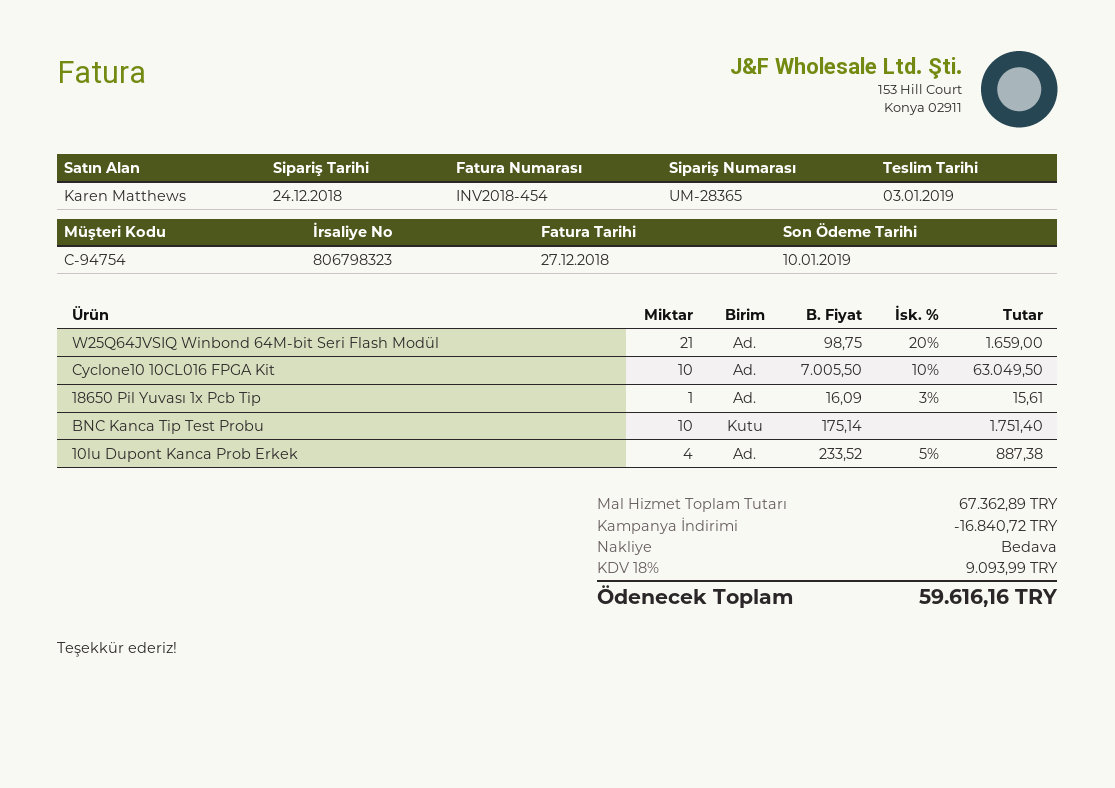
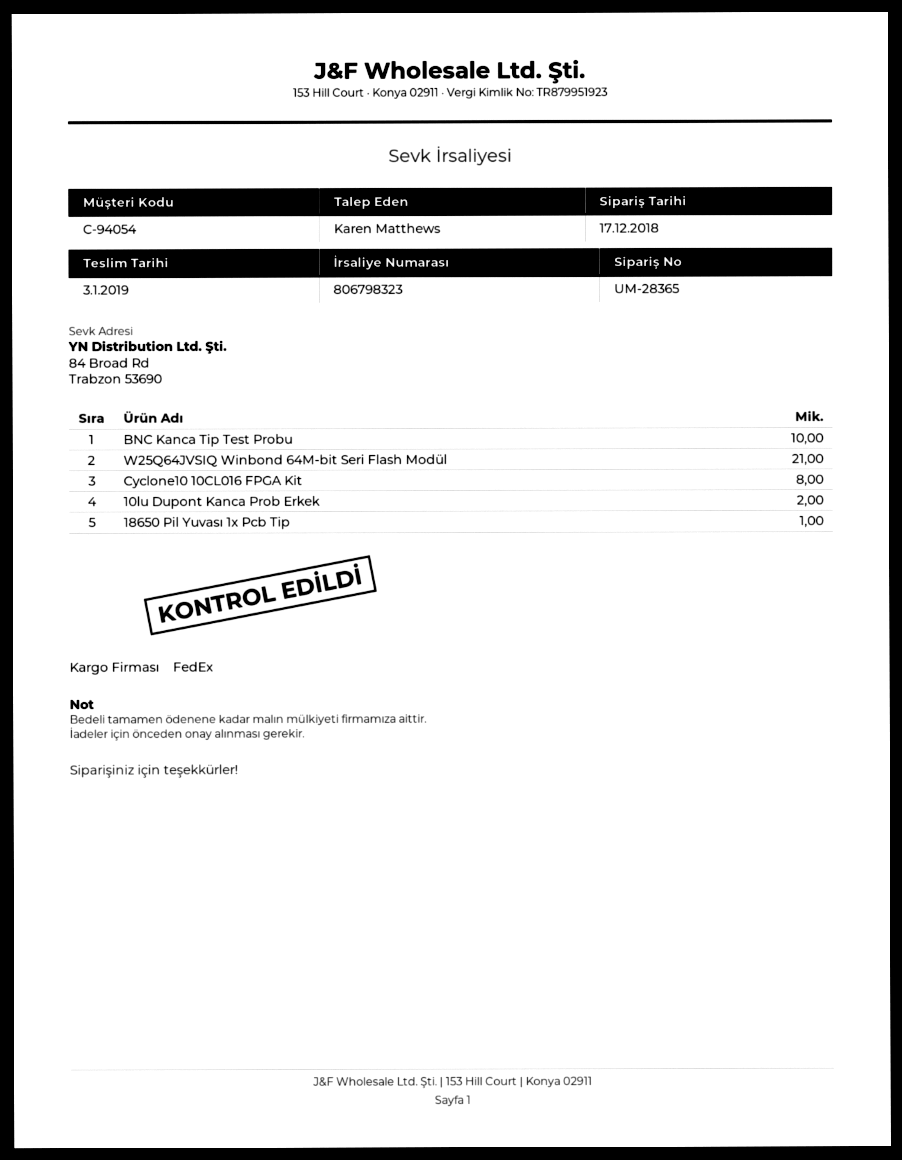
order date: 2018-12-24 -> 2018-12-17
customer number: C-94754 -> C-94054
Cyclone10 10CL016 FPGA Kit: 10 -> 8
10lu Dupont Kanca Prob Erkek: 4 -> 2

